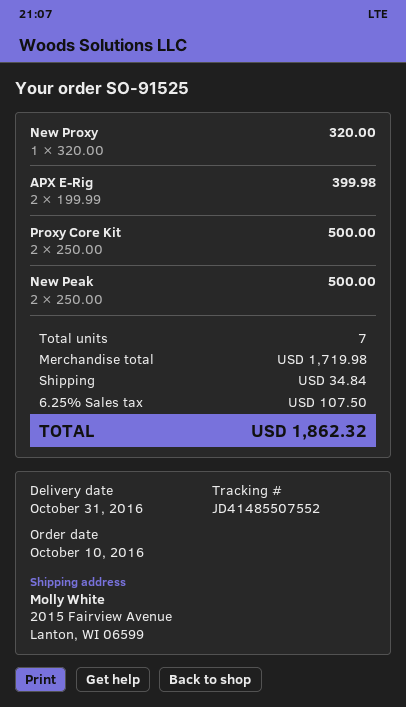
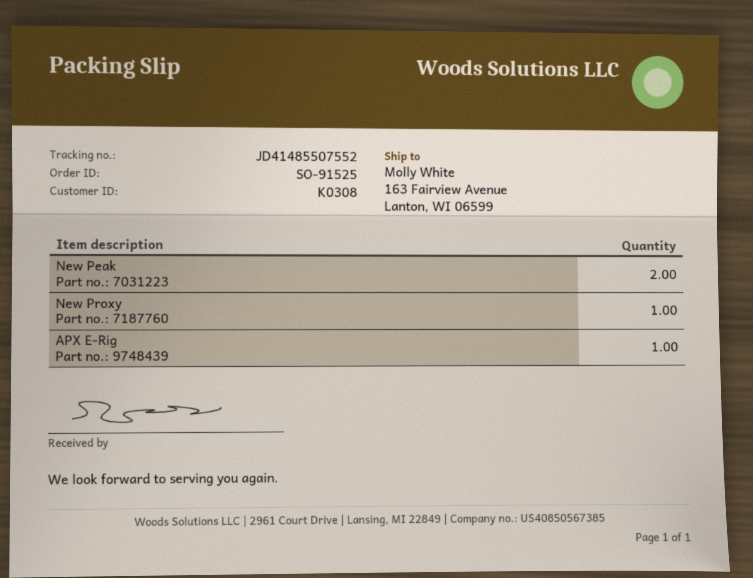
ship to: 2015 Fairview Avenue, Lanton, WI 06599 -> 163 Fairview Avenue, Lanton, WI 06599
APX E-Rig: 2 -> 1
Proxy Core Kit: 2 -> none

